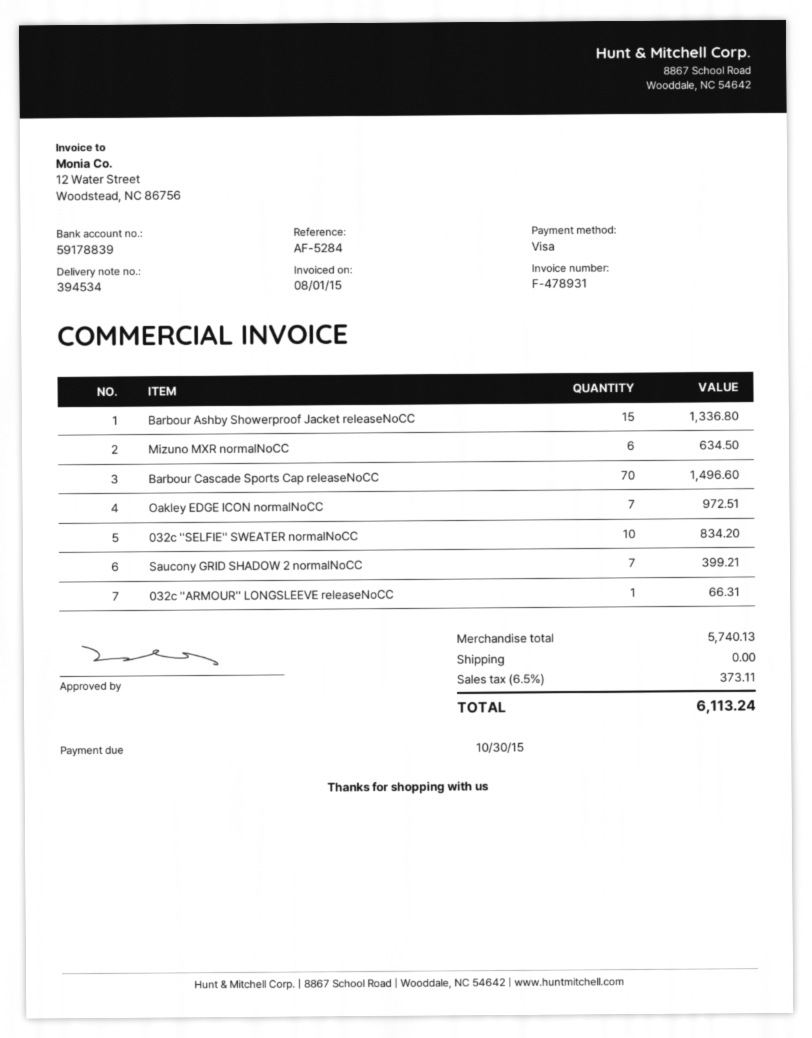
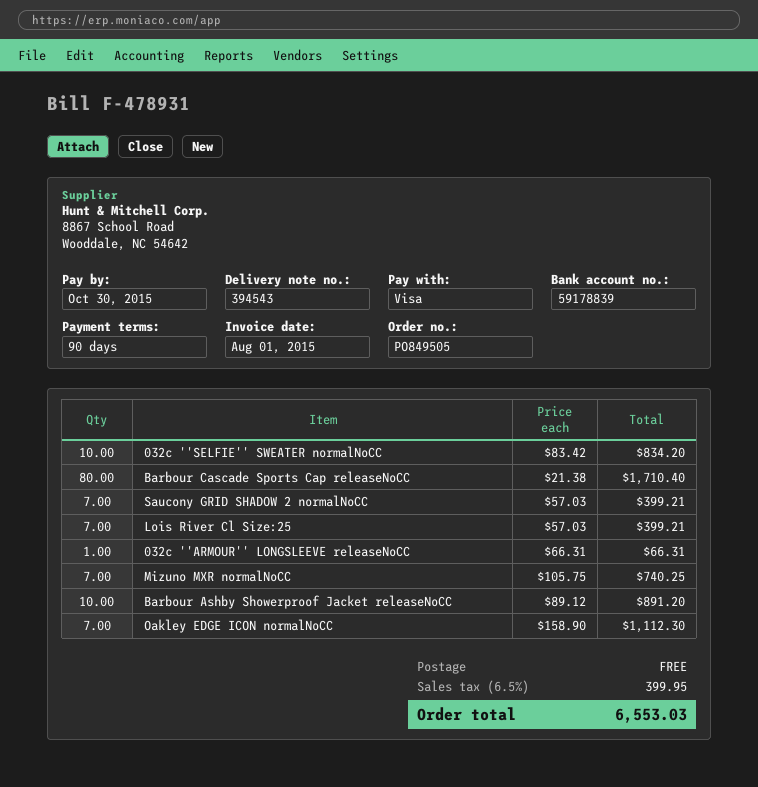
delivery note number: 394534 -> 394543
Barbour Ashby Showerproof Jacket releaseNoCC: 15 for 1336.80 -> 10 for 891.20
Mizuno MXR normalNoCC: 6 for 634.50 -> 7 for 740.25
Barbour Cascade Sports Cap releaseNoCC: 70 for 1496.60 -> 80 for 1710.40
Oakley EDGE ICON normalNoCC: 7 for 972.51 -> 7 for 1112.30
Lois River Cl Size:25: none -> 7 for 399.21
tax: 6.5% = 373.11 -> 6.5% = 399.95
total: 6113.24 -> 6553.03

